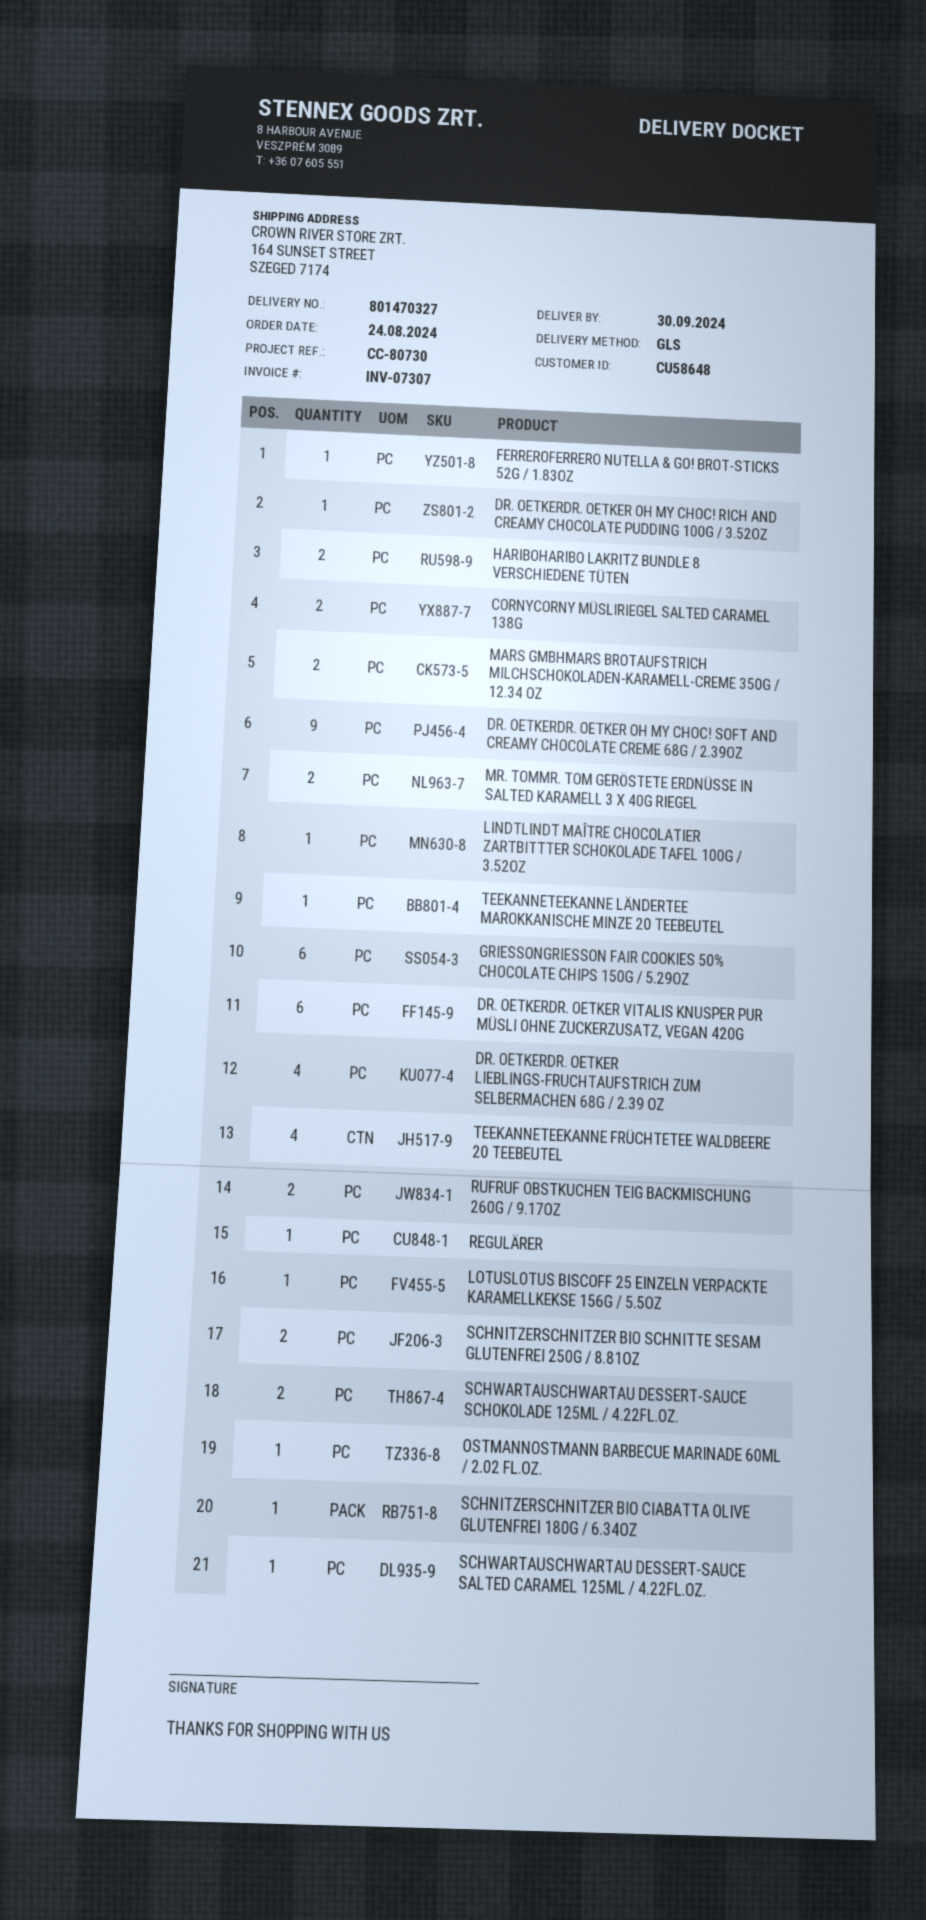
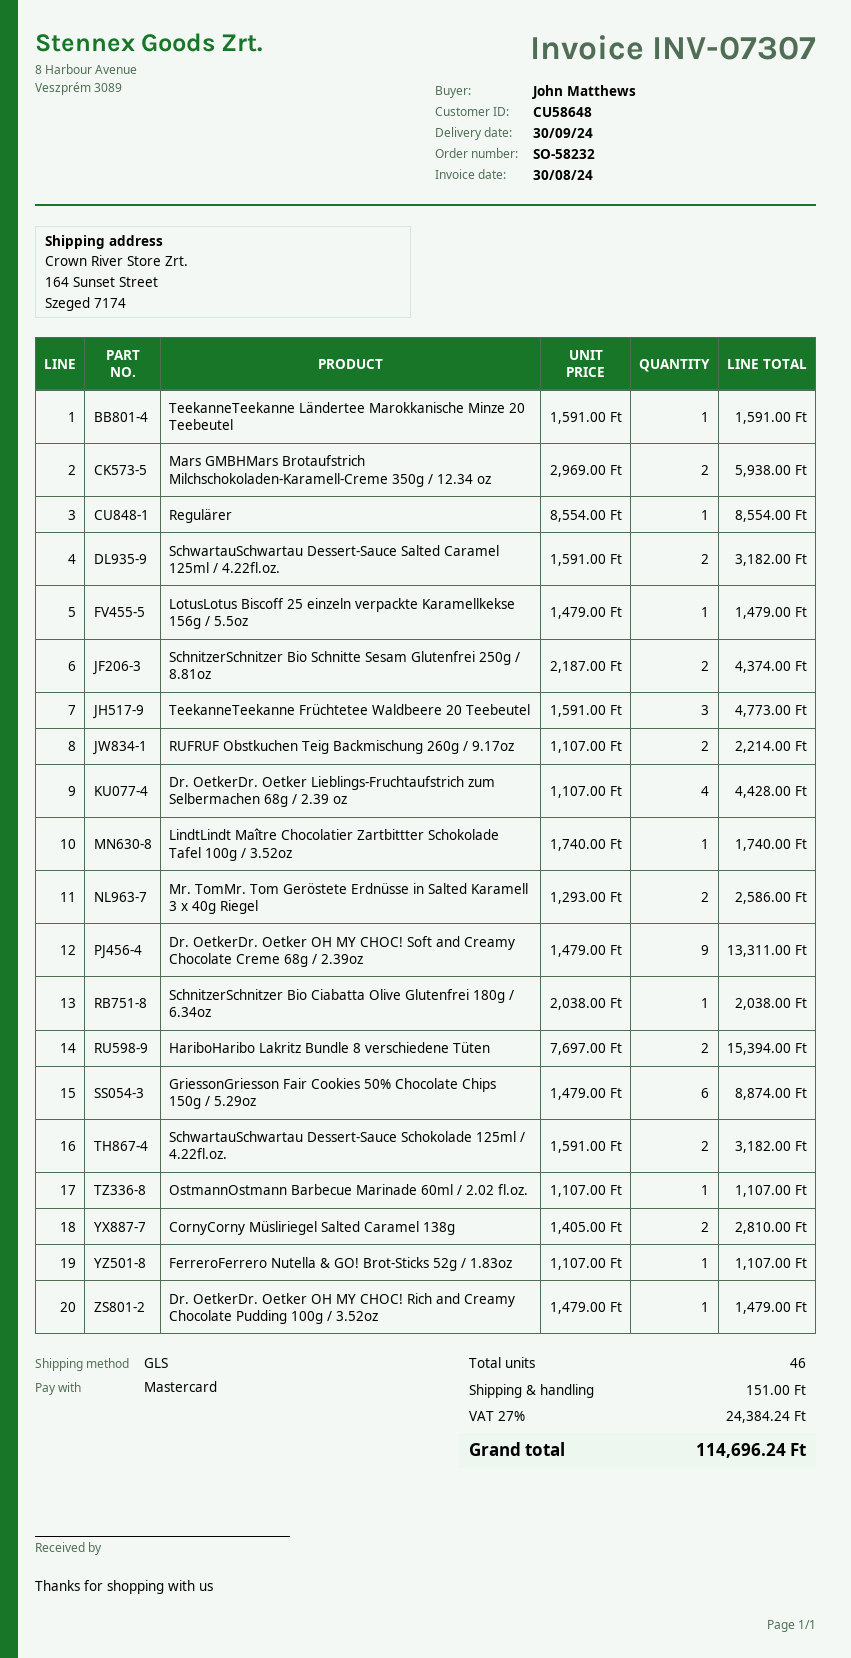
DR. OETKERDR. OETKER VITALIS KNUSPER PUR MÜSLI OHNE ZUCKERZUSATZ, VEGAN 420G: 6 -> none
TEEKANNETEEKANNE FRÜCHTETEE WALDBEERE 20 TEEBEUTEL: 4 -> 3
SCHWARTAUSCHWARTAU DESSERT-SAUCE SALTED CARAMEL 125ML / 4.22FL.OZ.: 1 -> 2

